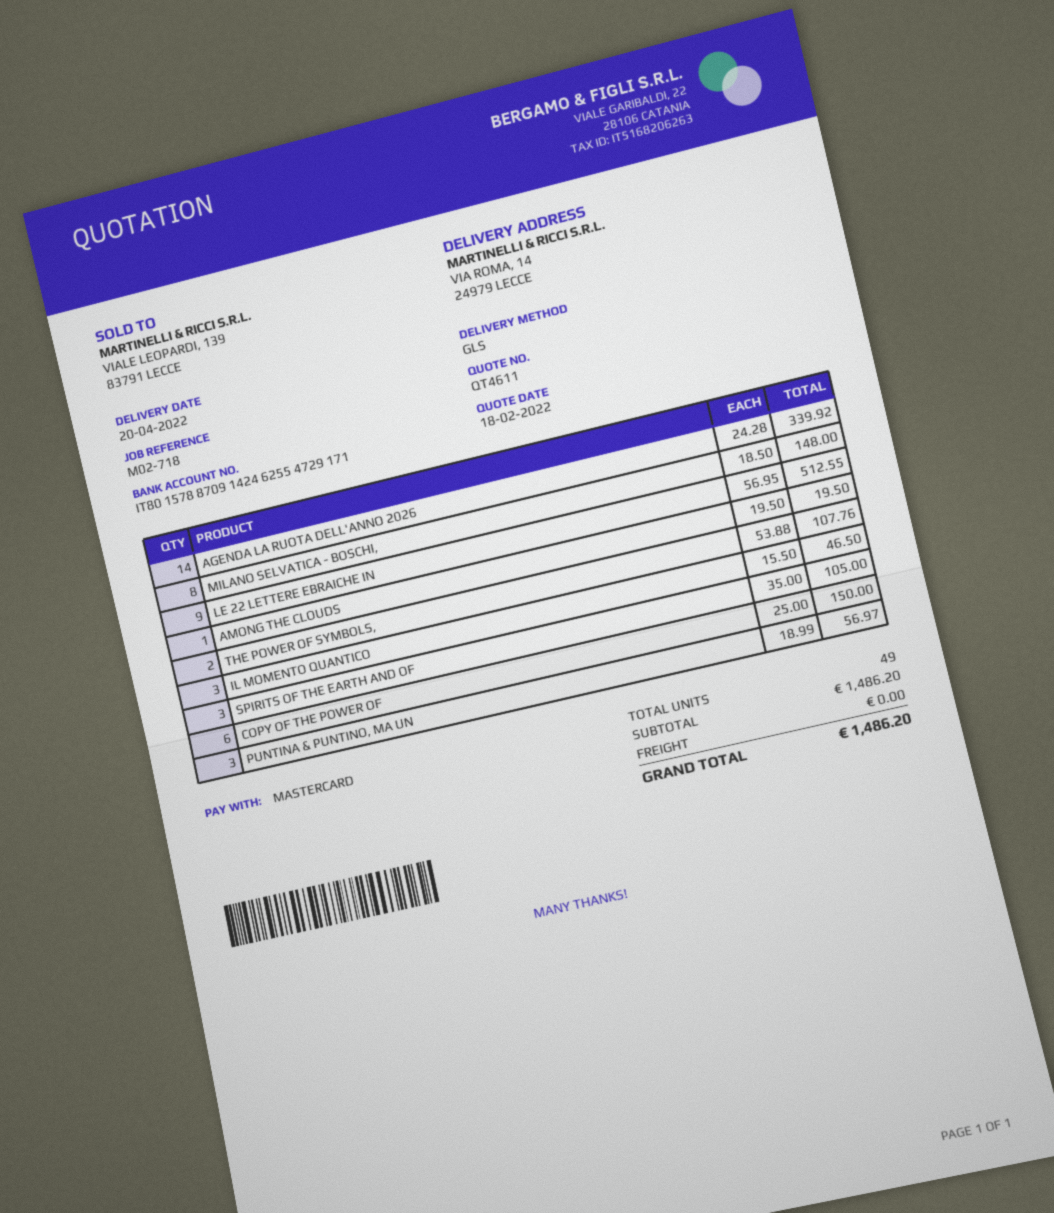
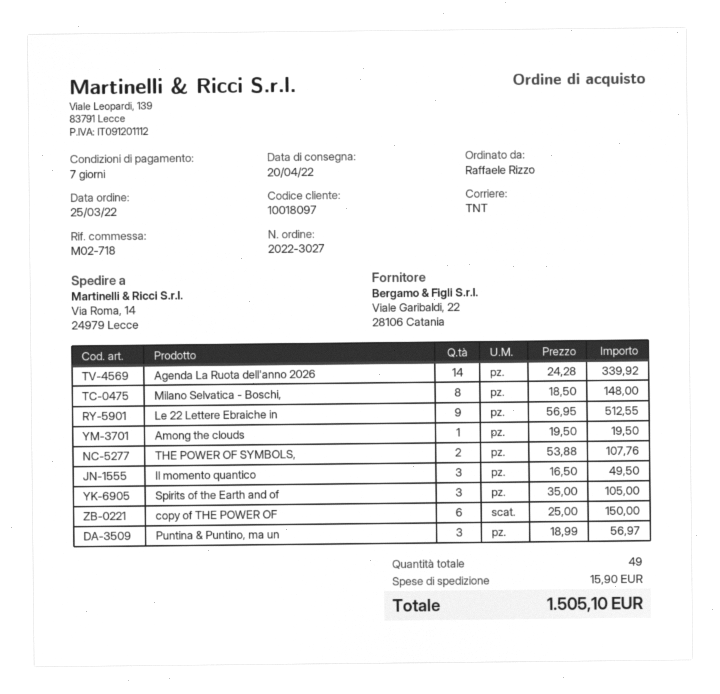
shipping method: GLS -> TNT
IL MOMENTO QUANTICO: 3 x 15.50 = 46.50 -> 3 x 16.50 = 49.50
shipping: 0.00 -> 15.90
total: 1486.20 -> 1505.10

